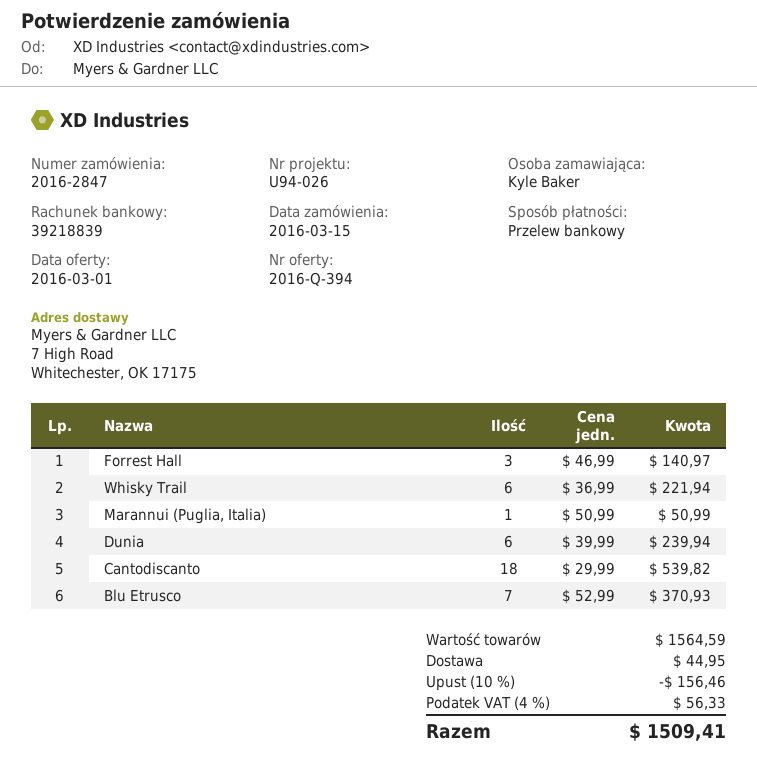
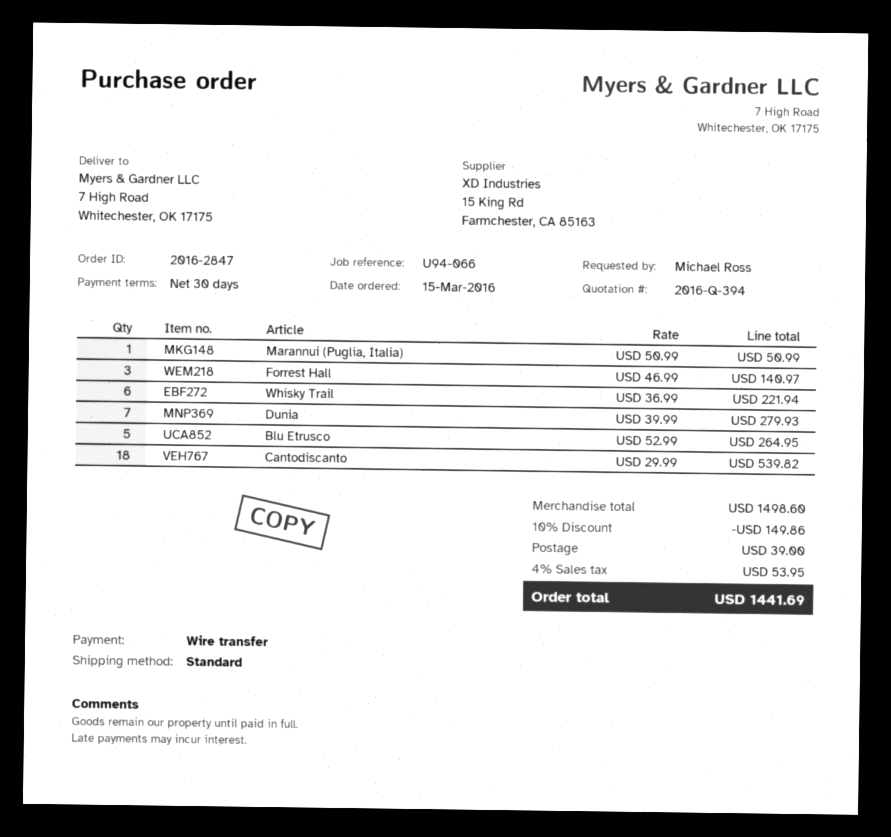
reference: U94-026 -> U94-066
ordered by: Kyle Baker -> Michael Ross
Dunia: 6 x 39.99 = 239.94 -> 7 x 39.99 = 279.93
Blu Etrusco: 7 x 52.99 = 370.93 -> 5 x 52.99 = 264.95
subtotal: 1564.59 -> 1498.60
discount: 10% = 156.46 -> 10% = 149.86
shipping: 44.95 -> 39.00
tax: 4% = 56.33 -> 4% = 53.95
total: 1509.41 -> 1441.69

